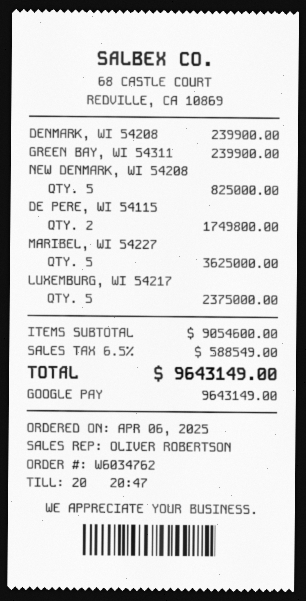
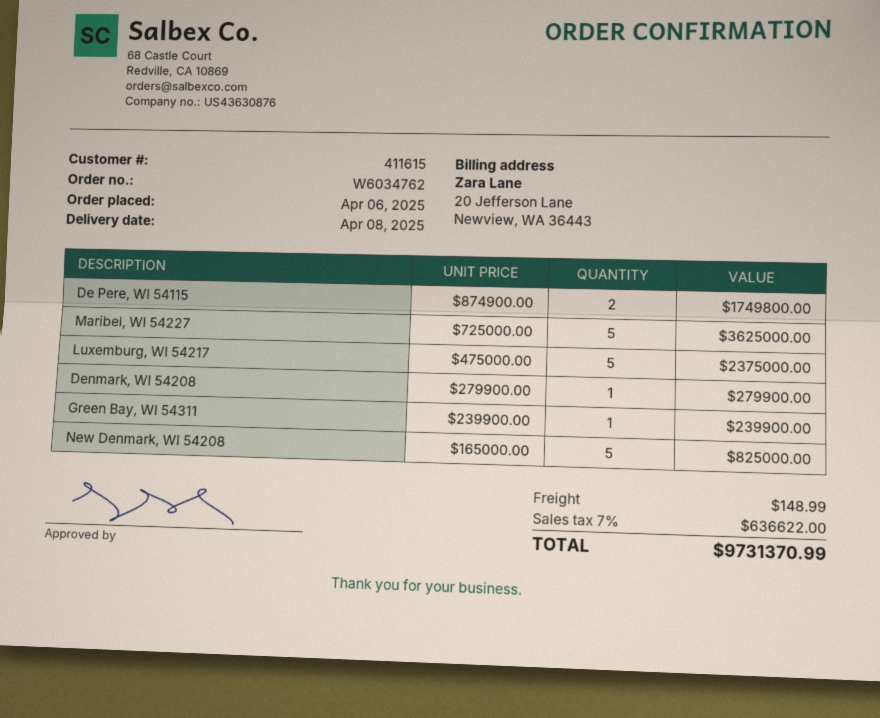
DENMARK, WI 54208: 1 for 239900.00 -> 1 for 279900.00
shipping: none -> 148.99
tax: 6.5% = 588549.00 -> 7% = 636622.00
total: 9643149.00 -> 9731370.99

